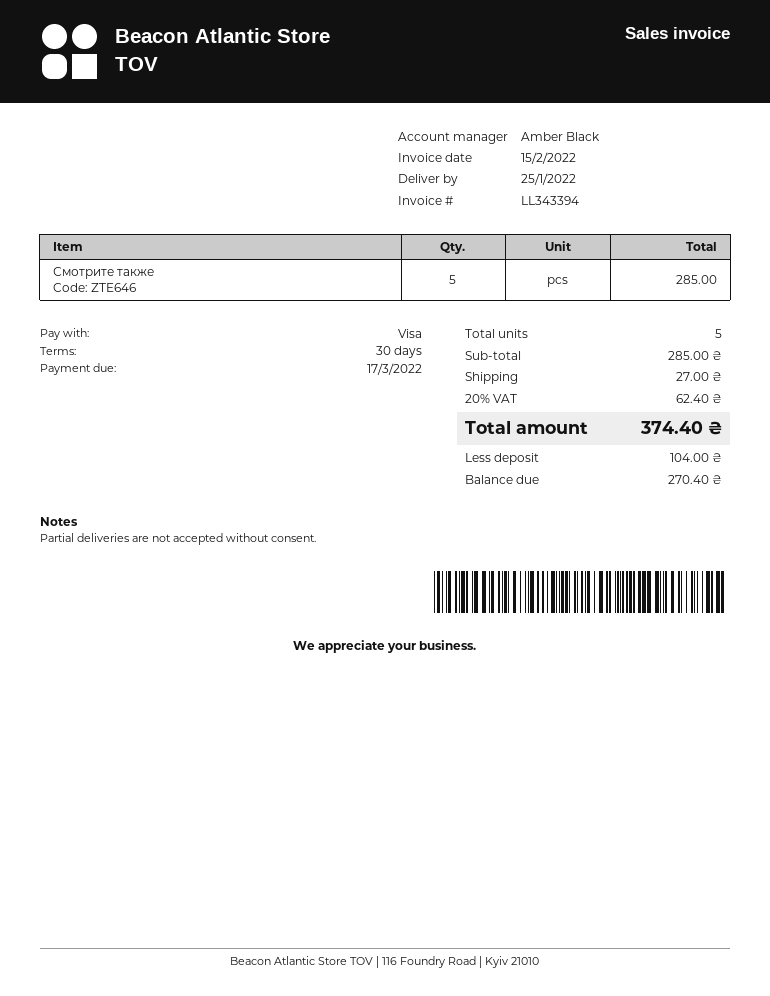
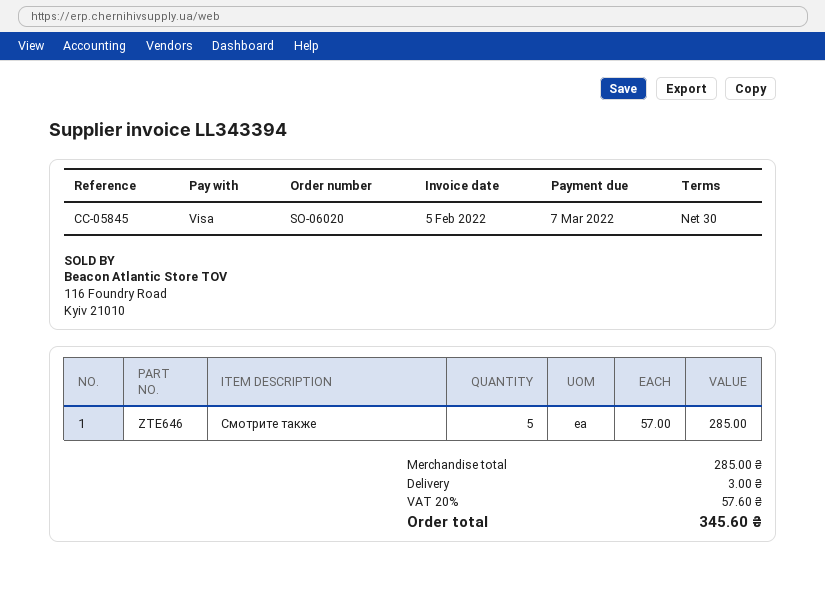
invoice date: 2022-02-15 -> 2022-02-05
due date: 2022-03-17 -> 2022-03-07
shipping: 27.00 -> 3.00
tax: 20% = 62.40 -> 20% = 57.60
total: 374.40 -> 345.60

